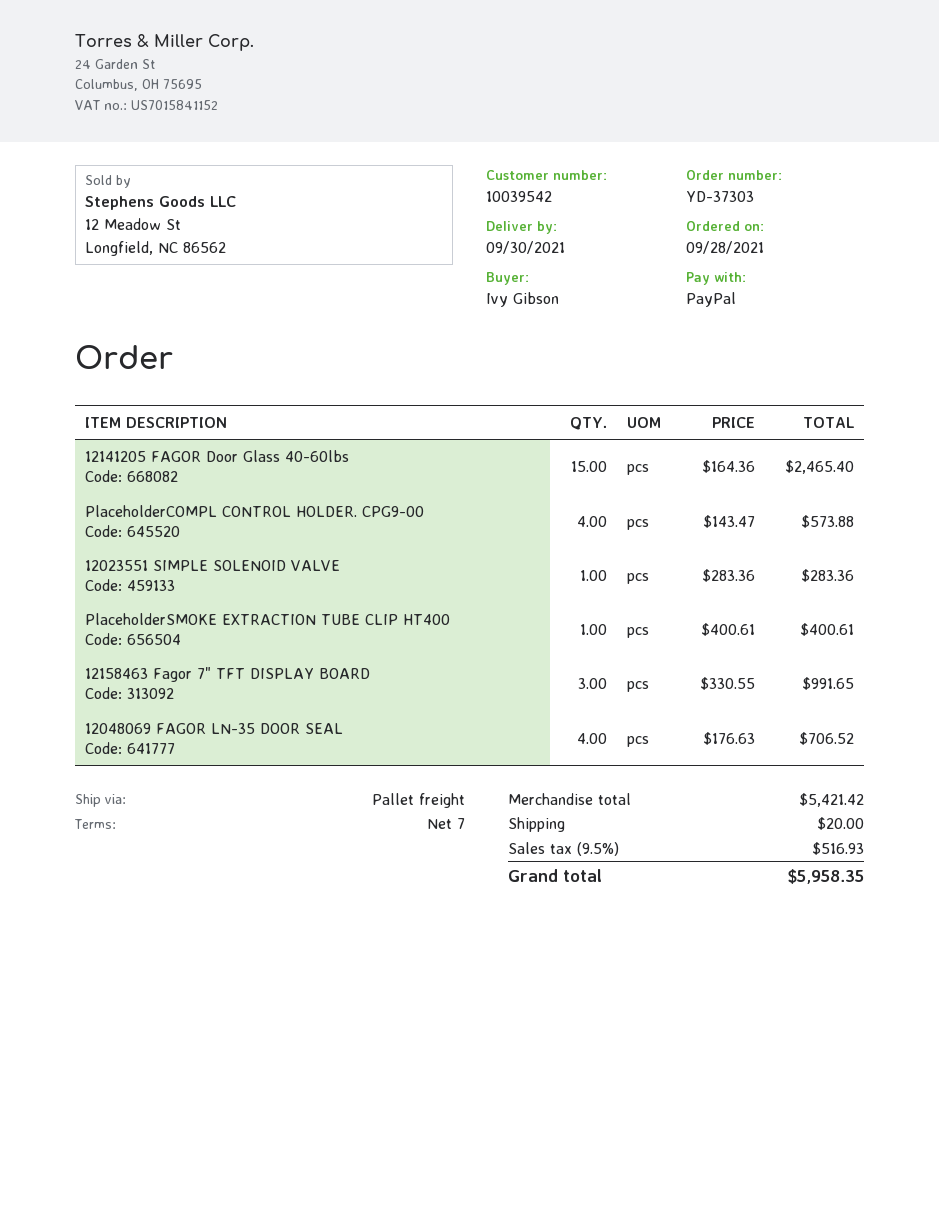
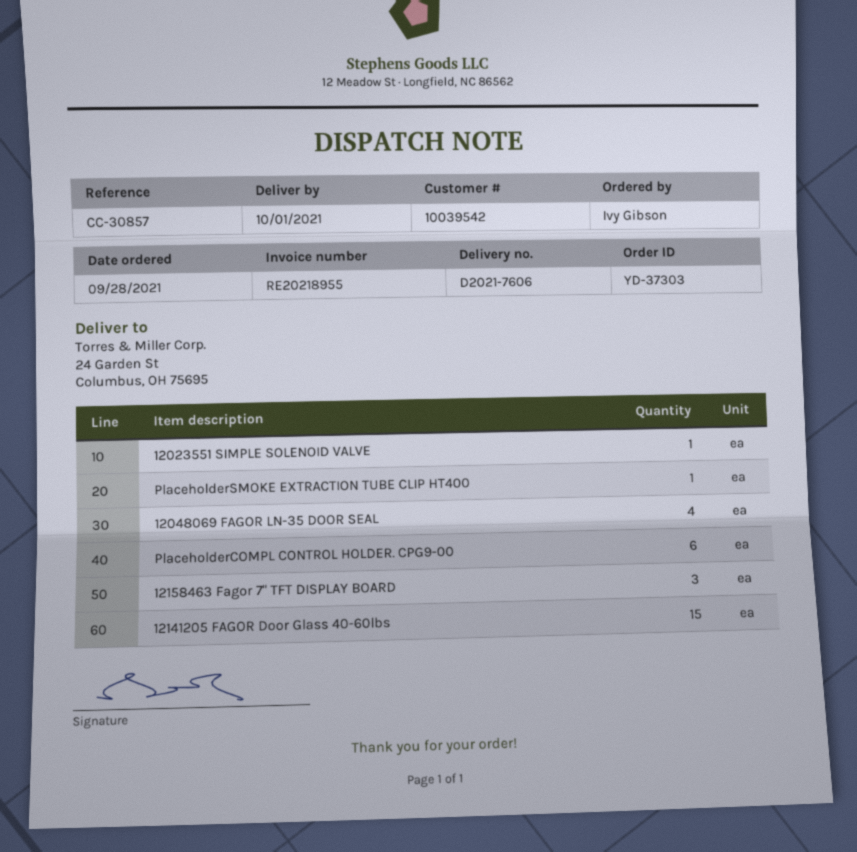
delivery date: 2021-09-30 -> 2021-10-01
PlaceholderCOMPL CONTROL HOLDER. CPG9-00: 4 -> 6

